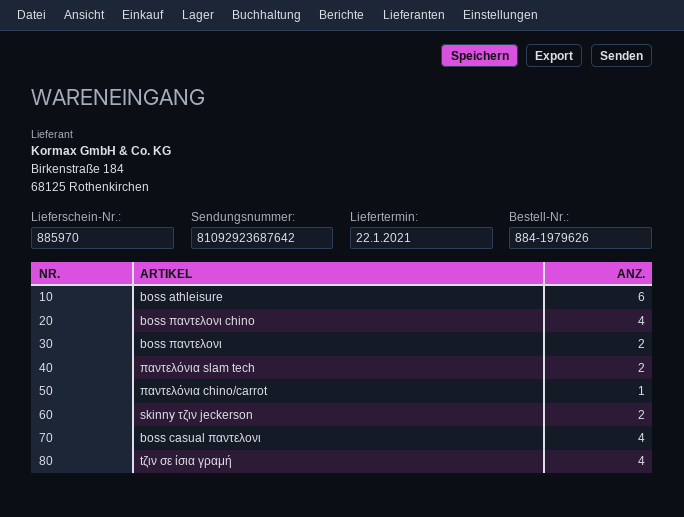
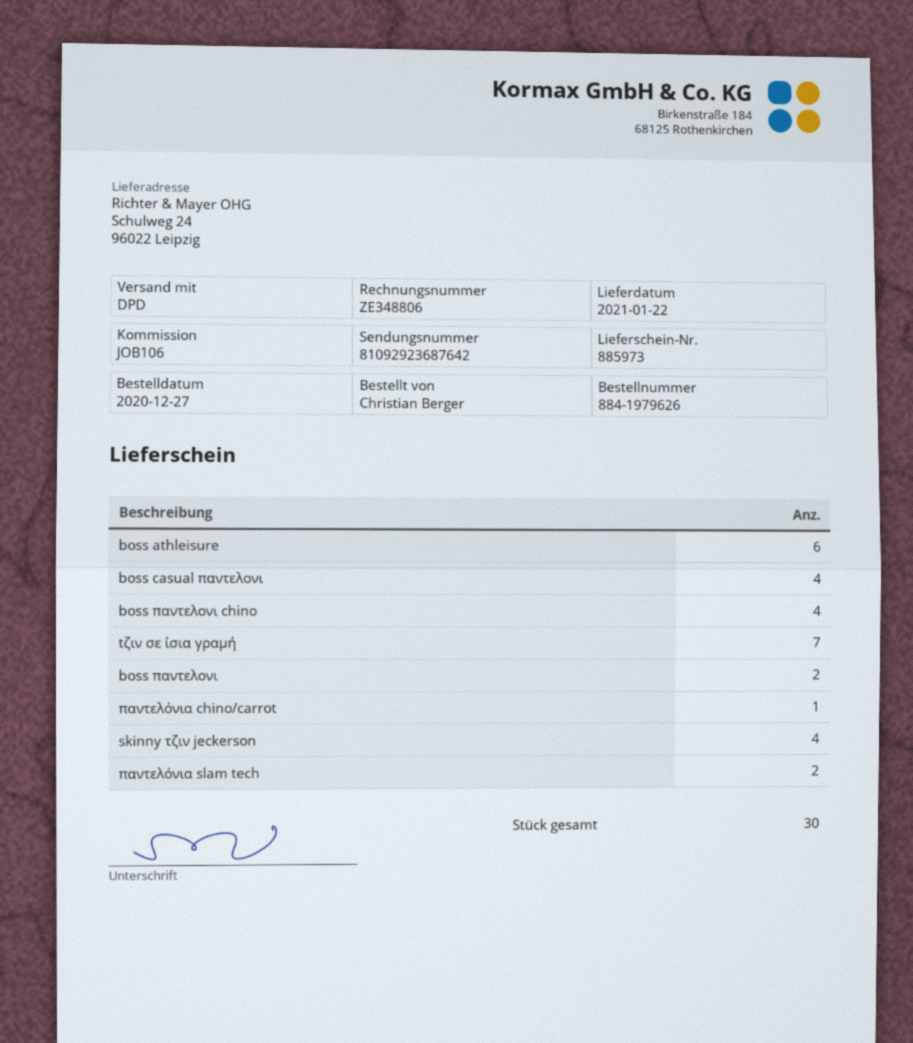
delivery note number: 885970 -> 885973
skinny τζιν jeckerson: 2 -> 4
tζιν σε ίσια γραμή: 4 -> 7

